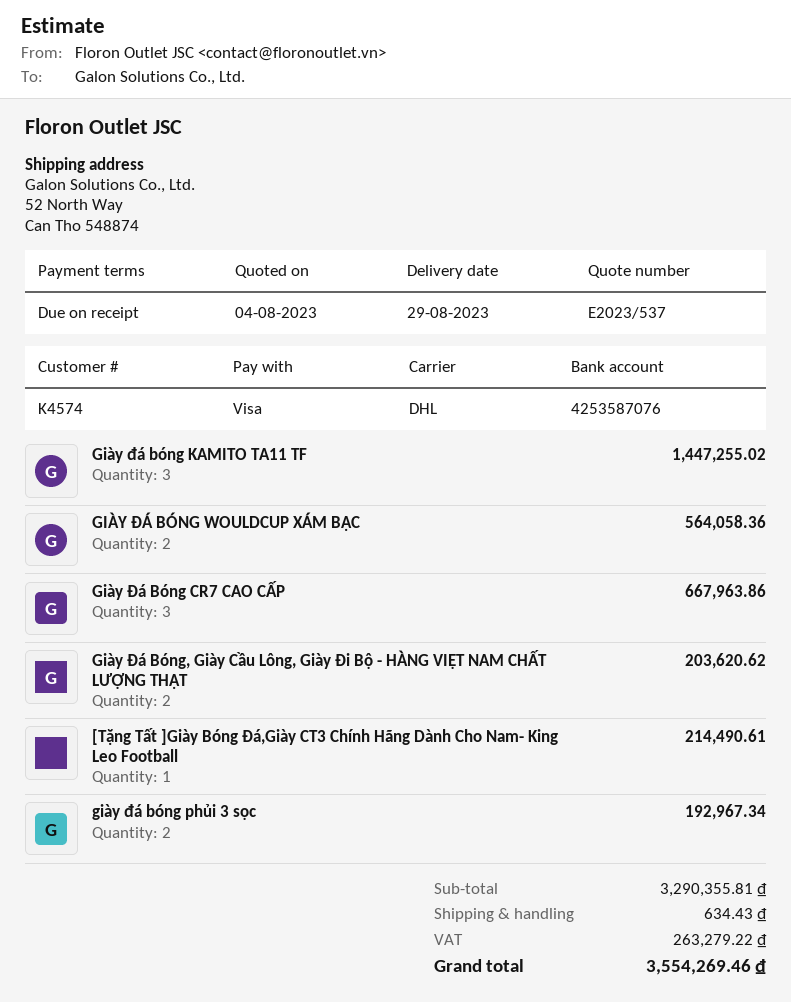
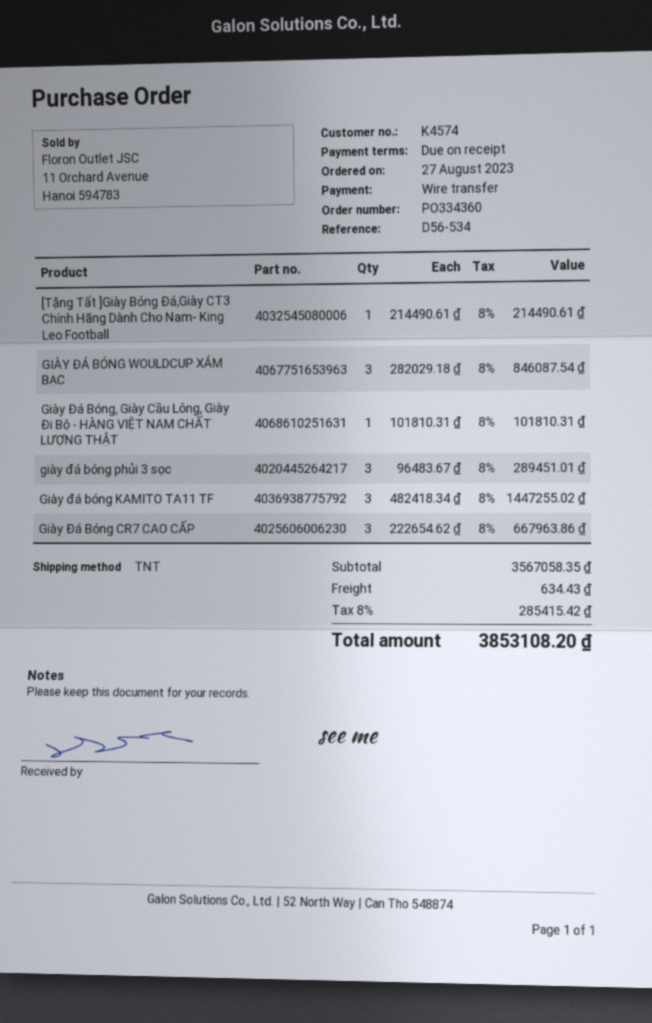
payment method: Visa -> bank transfer
shipping method: DHL -> TNT
GIÀY ĐÁ BÓNG WOULDCUP XÁM BẠC: 2 for 564058.36 -> 3 for 846087.54
Giày Đá Bóng, Giày Cầu Lông, Giày Đi Bộ - HÀNG VIỆT NAM CHẤT LƯỢNG THẬT: 2 for 203620.62 -> 1 for 101810.31
giày đá bóng phủi 3 sọc: 2 for 192967.34 -> 3 for 289451.01
subtotal: 3290355.81 -> 3567058.35
tax: 263279.22 -> 285415.42
total: 3554269.46 -> 3853108.20

